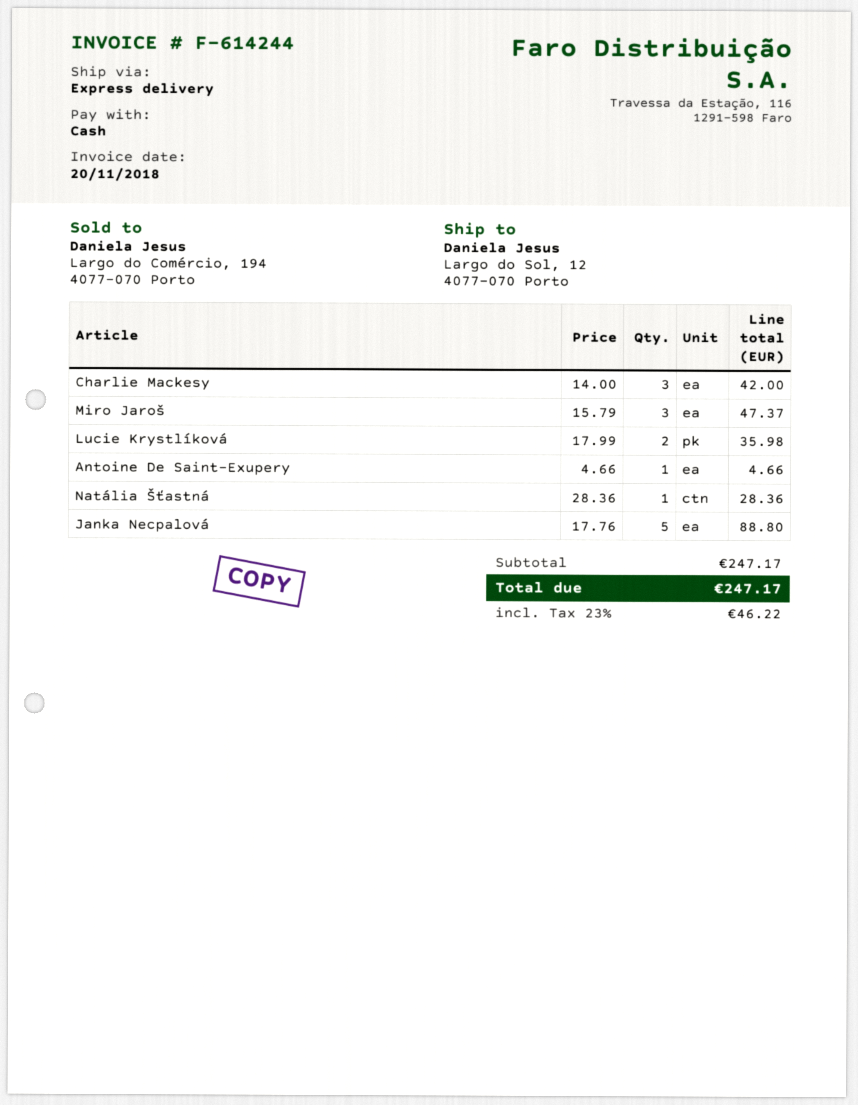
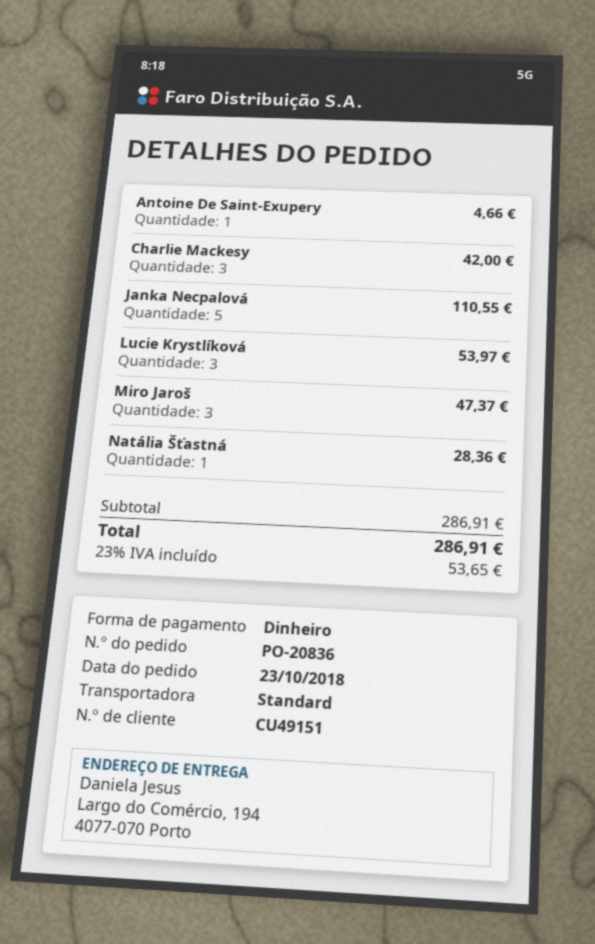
shipping method: express -> standard
ship to: Largo do Sol, 12, 4077-070 Porto -> Largo do Comércio, 194, 4077-070 Porto
Lucie Krystlíková: 2 for 35.98 -> 3 for 53.97
Janka Necpalová: 5 for 88.80 -> 5 for 110.55
subtotal: 247.17 -> 286.91
tax: 23% = 46.22 -> 23% = 53.65
total: 247.17 -> 286.91

